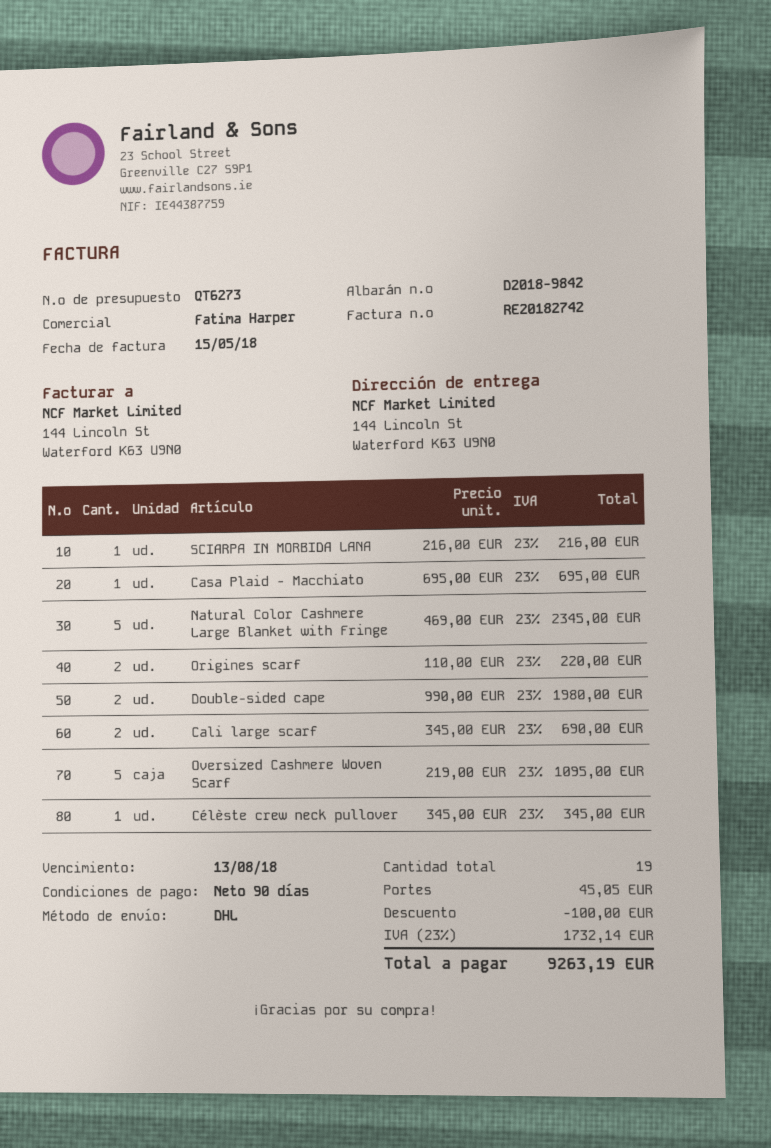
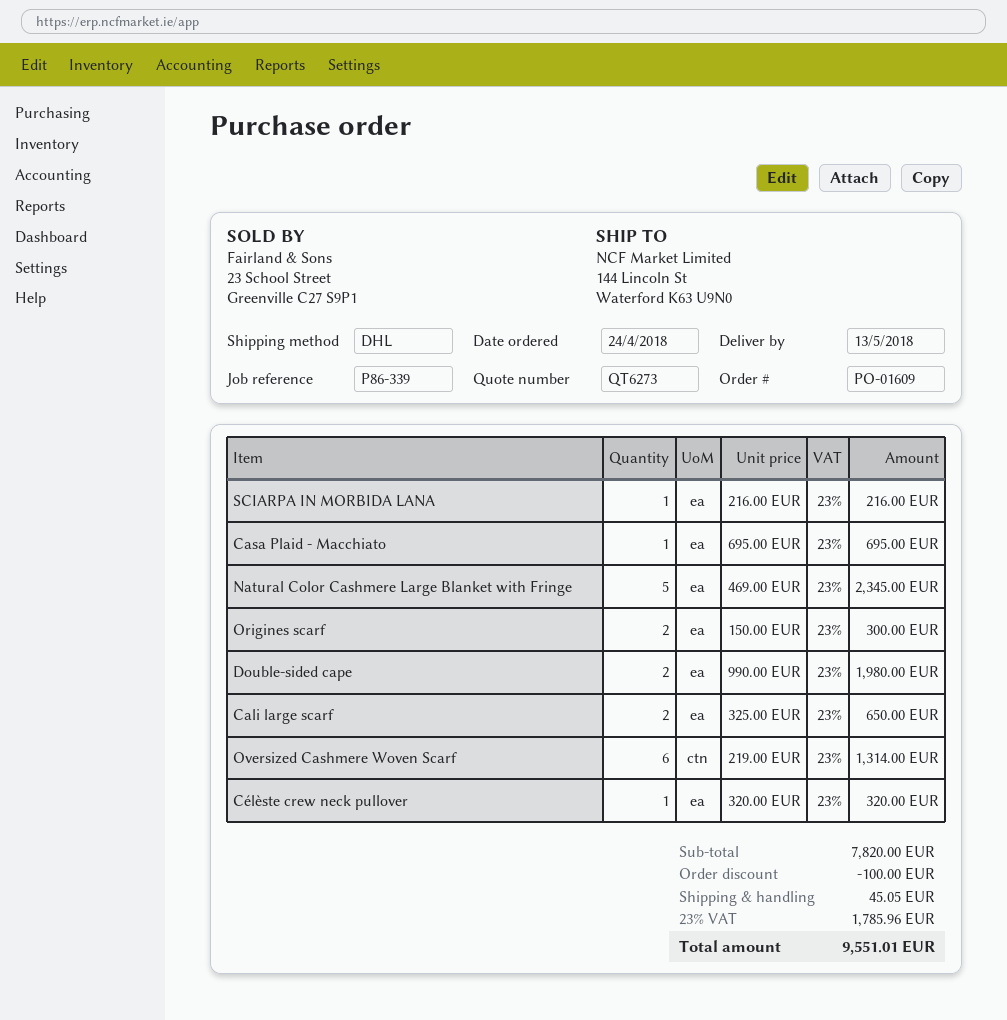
Origines scarf: 2 x 110.00 = 220.00 -> 2 x 150.00 = 300.00
Cali large scarf: 2 x 345.00 = 690.00 -> 2 x 325.00 = 650.00
Oversized Cashmere Woven Scarf: 5 x 219.00 = 1095.00 -> 6 x 219.00 = 1314.00
Célèste crew neck pullover: 1 x 345.00 = 345.00 -> 1 x 320.00 = 320.00
tax: 23% = 1732.14 -> 23% = 1785.96
total: 9263.19 -> 9551.01

